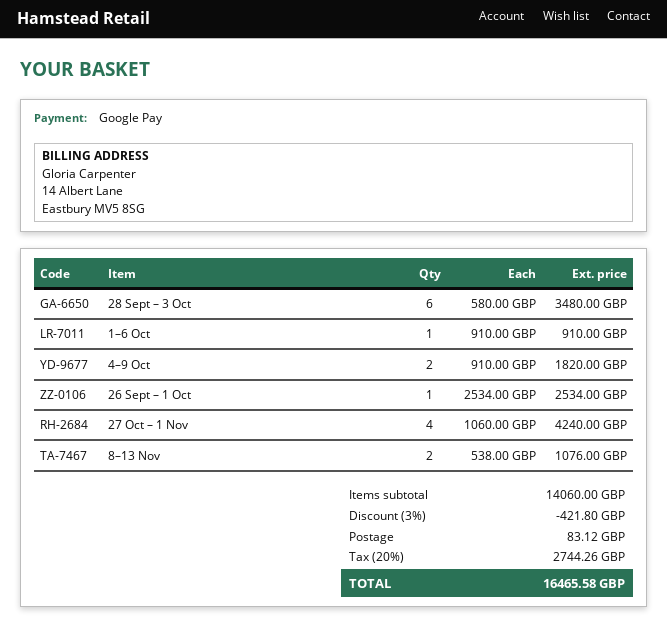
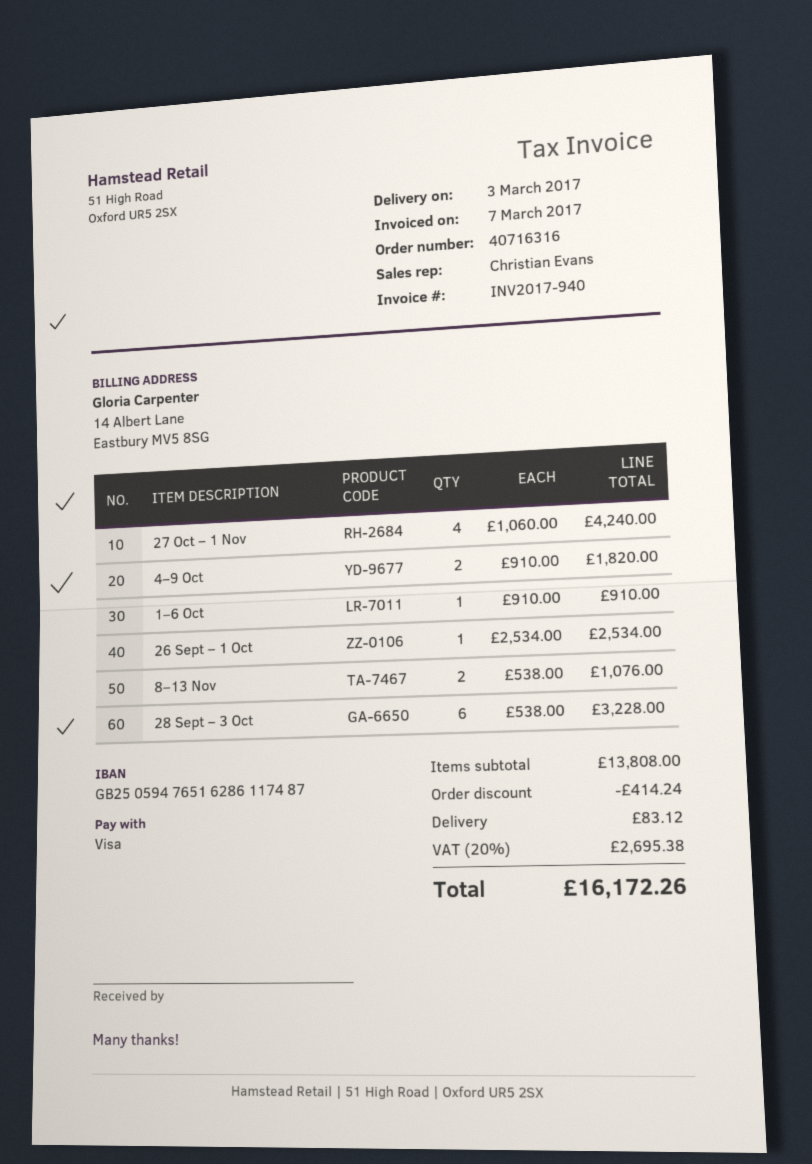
payment method: Google Pay -> Visa
28 Sept – 3 Oct: 6 x 580.00 = 3480.00 -> 6 x 538.00 = 3228.00
subtotal: 14060.00 -> 13808.00
discount: 421.80 -> 414.24
tax: 20% = 2744.26 -> 20% = 2695.38
total: 16465.58 -> 16172.26

